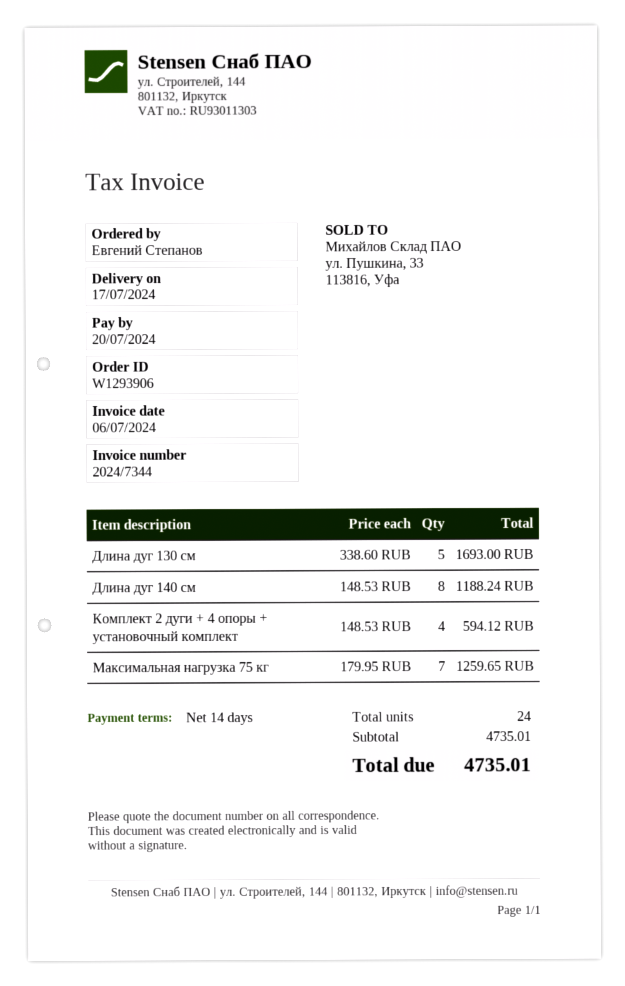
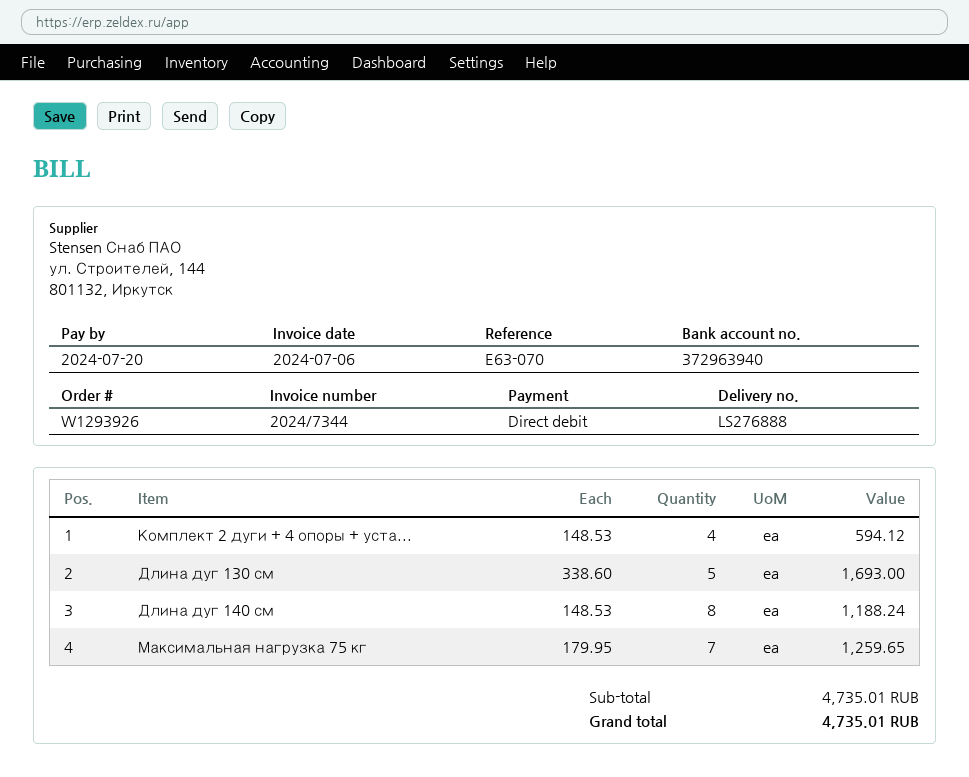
order number: W1293906 -> W1293926

